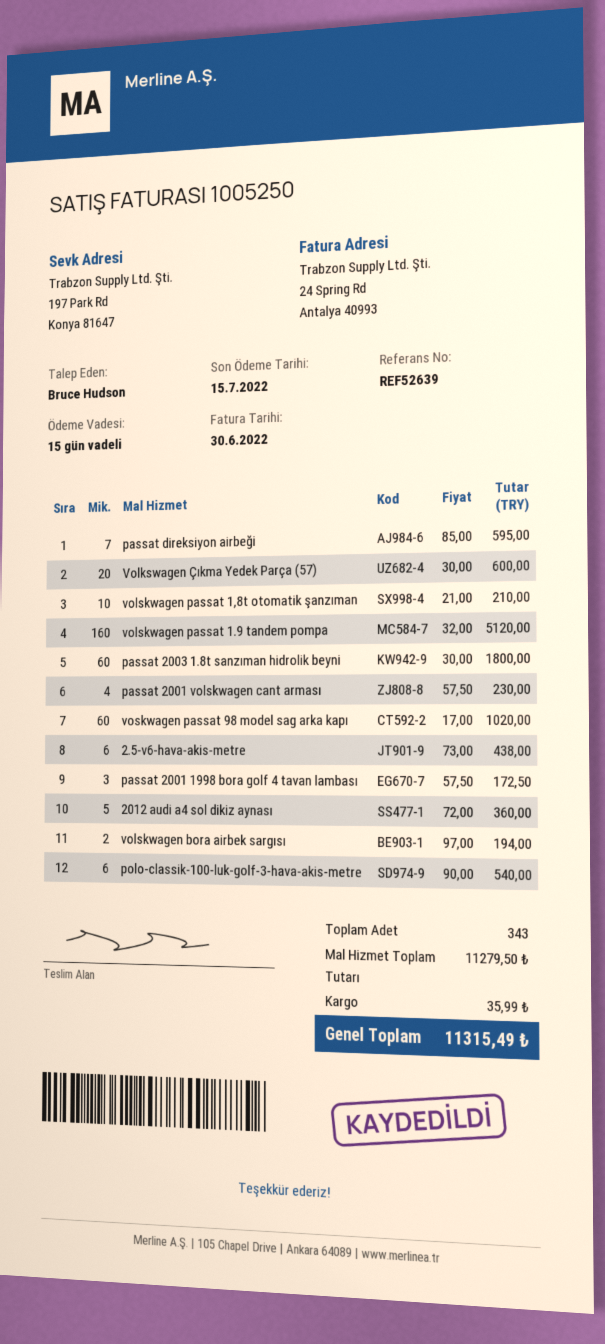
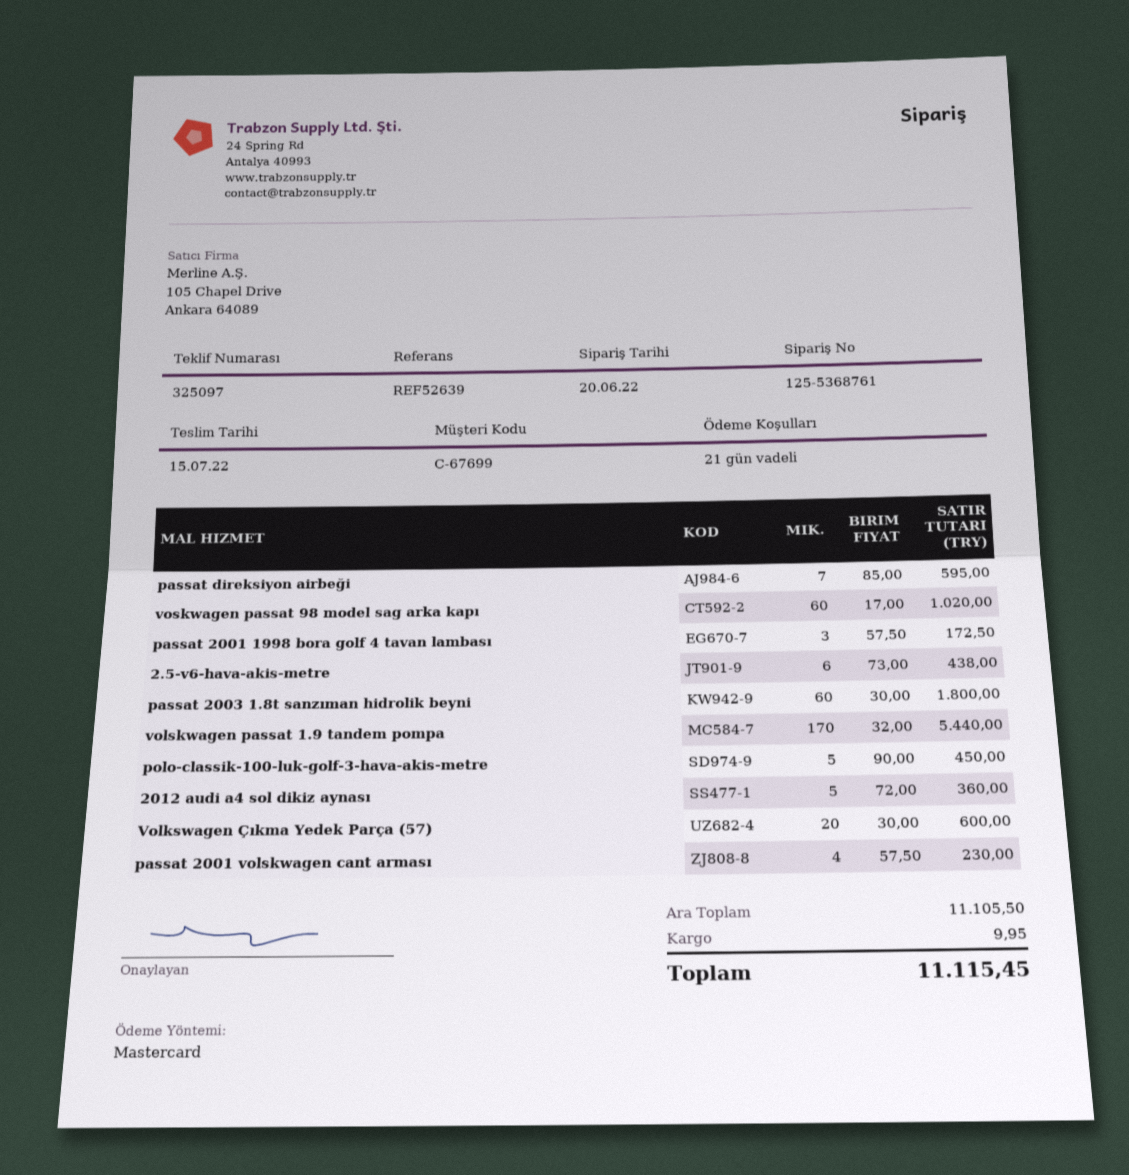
payment terms: 15 days -> 21 days
volskwagen passat 1,8t otomatik şanzıman: 10 x 21.00 = 210.00 -> none
volskwagen passat 1.9 tandem pompa: 160 x 32.00 = 5120.00 -> 170 x 32.00 = 5440.00
volskwagen bora airbek sargısı: 2 x 97.00 = 194.00 -> none
polo-classik-100-luk-golf-3-hava-akis-metre: 6 x 90.00 = 540.00 -> 5 x 90.00 = 450.00
subtotal: 11279.50 -> 11105.50
shipping: 35.99 -> 9.95
total: 11315.49 -> 11115.45

